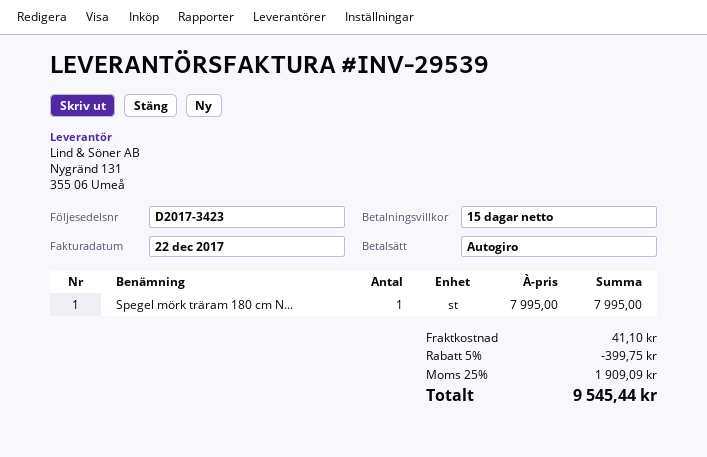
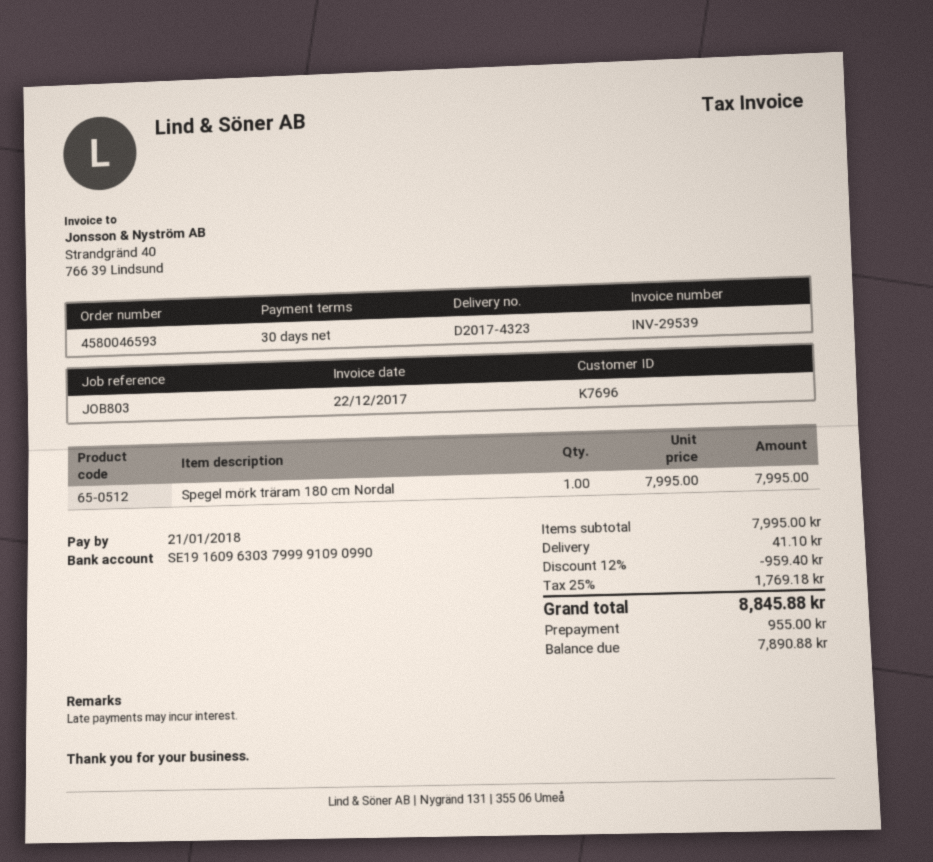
delivery note number: D2017-3423 -> D2017-4323
payment terms: 15 days -> 30 days
discount: 5% = 399.75 -> 12% = 959.40
tax: 25% = 1909.09 -> 25% = 1769.18
total: 9545.44 -> 8845.88

